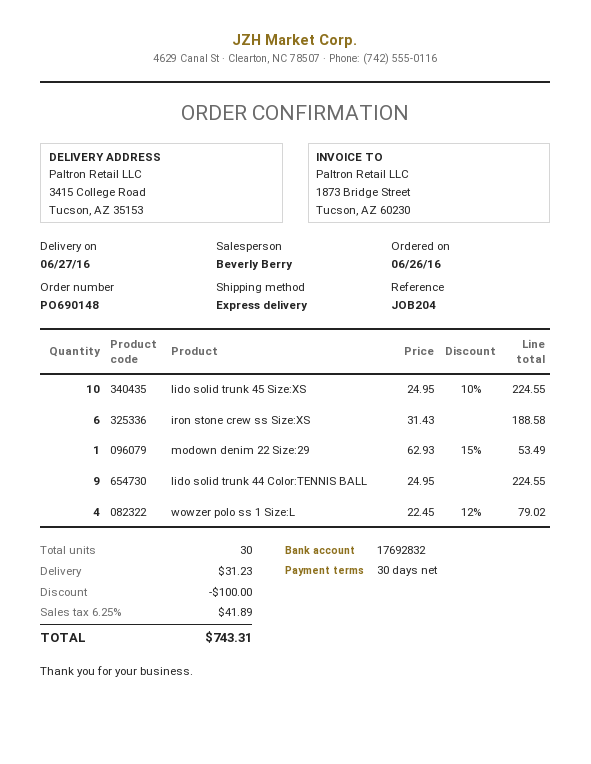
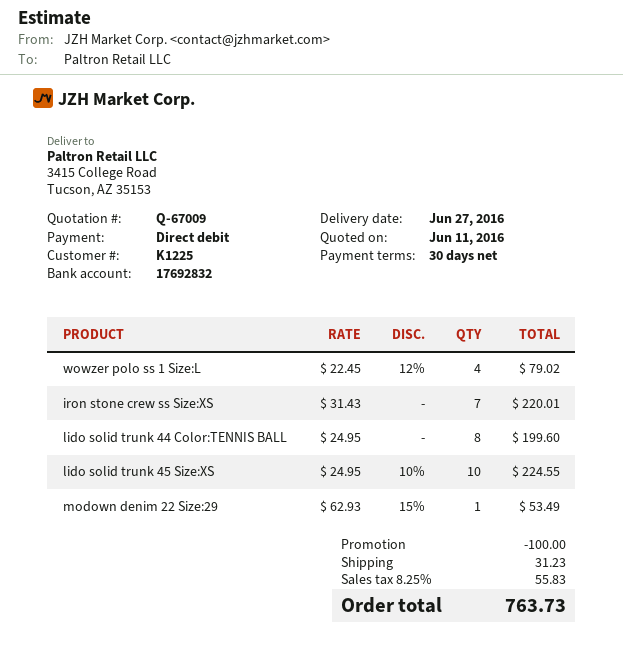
iron stone crew ss Size:XS: 6 x 31.43 = 188.58 -> 7 x 31.43 = 220.01
lido solid trunk 44 Color:TENNIS BALL: 9 x 24.95 = 224.55 -> 8 x 24.95 = 199.60
tax: 6.25% = 41.89 -> 8.25% = 55.83
total: 743.31 -> 763.73

